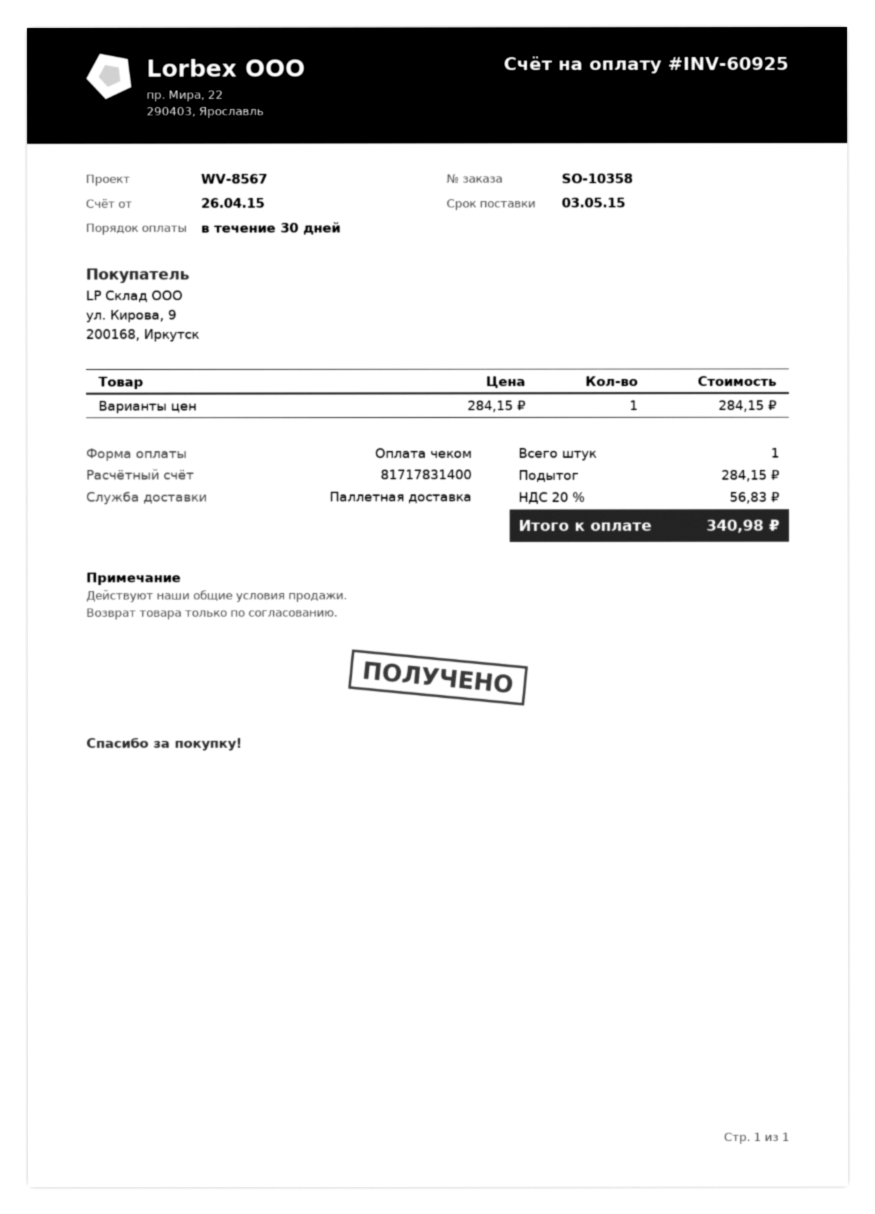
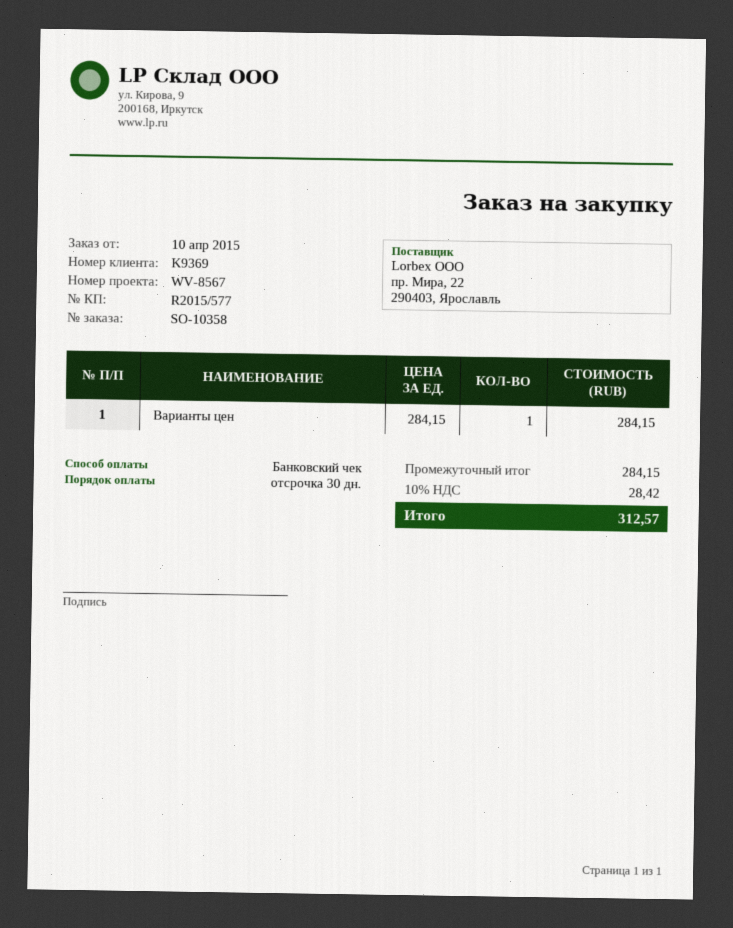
tax: 20% = 56.83 -> 10% = 28.42
total: 340.98 -> 312.57

